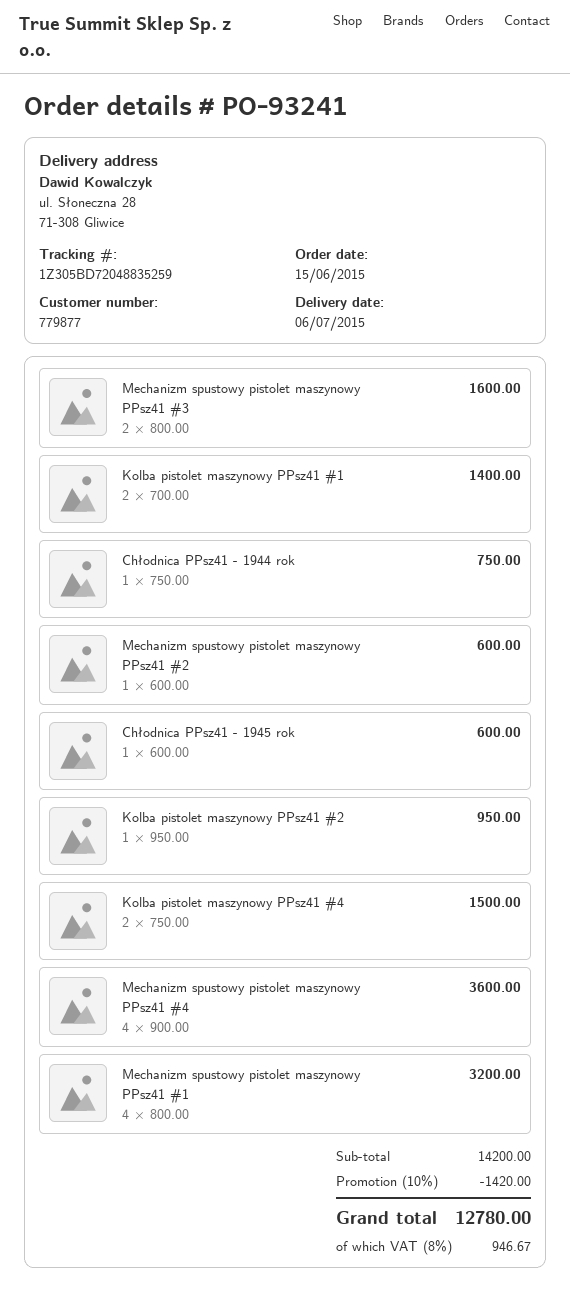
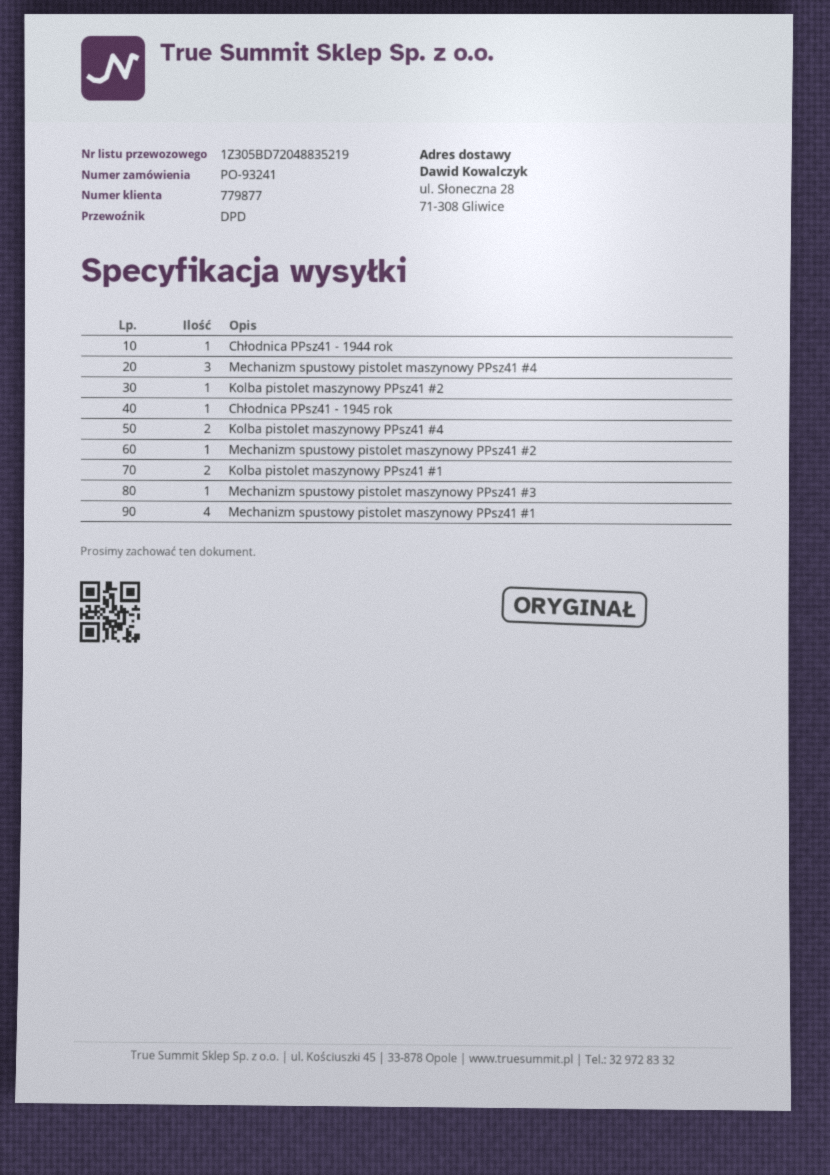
tracking number: 1Z305BD72048835259 -> 1Z305BD72048835219
Mechanizm spustowy pistolet maszynowy PPsz41 #3: 2 -> 1
Mechanizm spustowy pistolet maszynowy PPsz41 #4: 4 -> 3

